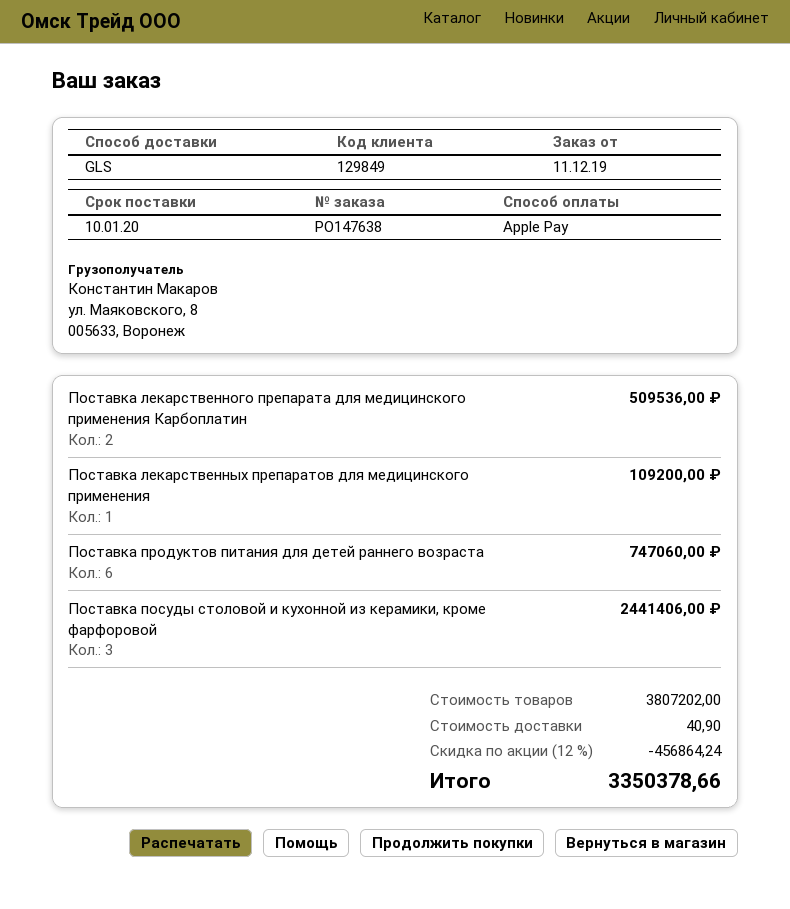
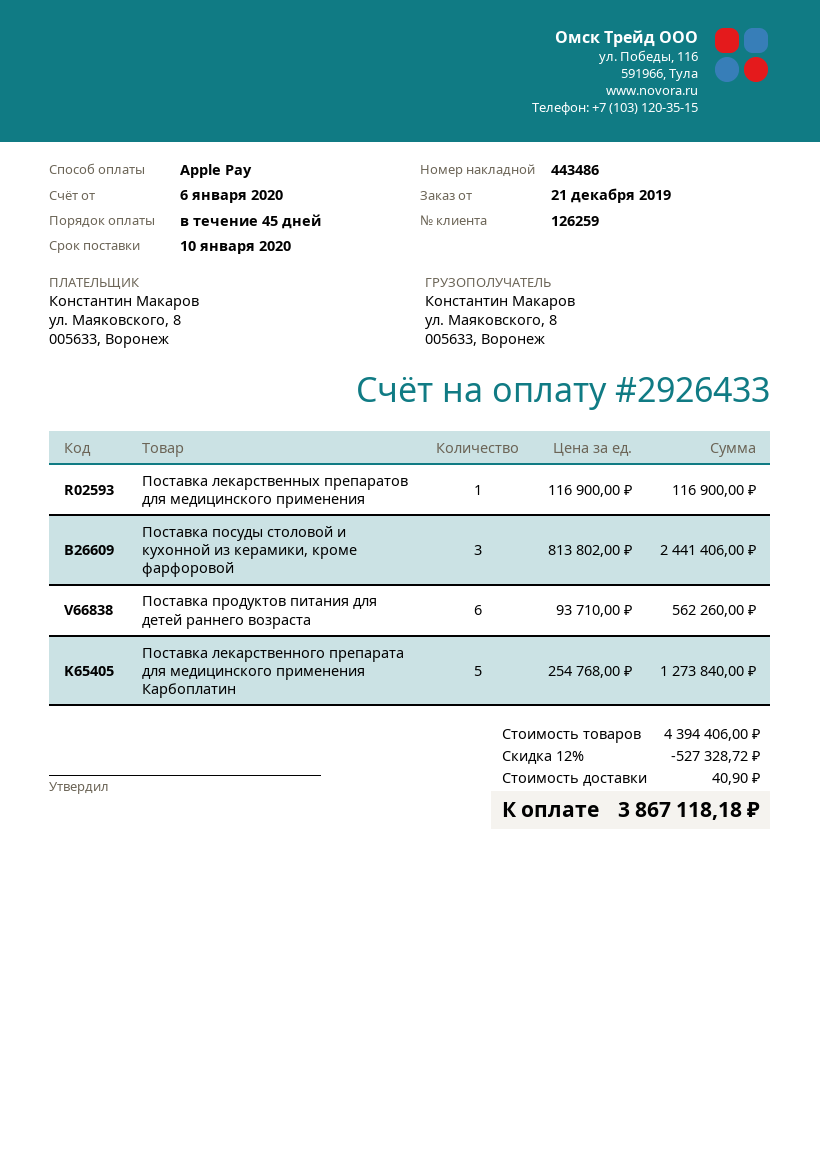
order date: 2019-12-11 -> 2019-12-21
customer number: 129849 -> 126259
Поставка лекарственного препарата для медицинского применения Карбоплатин: 2 for 509536.00 -> 5 for 1273840.00
Поставка лекарственных препаратов для медицинского применения: 1 for 109200.00 -> 1 for 116900.00
Поставка продуктов питания для детей раннего возраста: 6 for 747060.00 -> 6 for 562260.00
subtotal: 3807202.00 -> 4394406.00
discount: 12% = 456864.24 -> 12% = 527328.72
total: 3350378.66 -> 3867118.18

